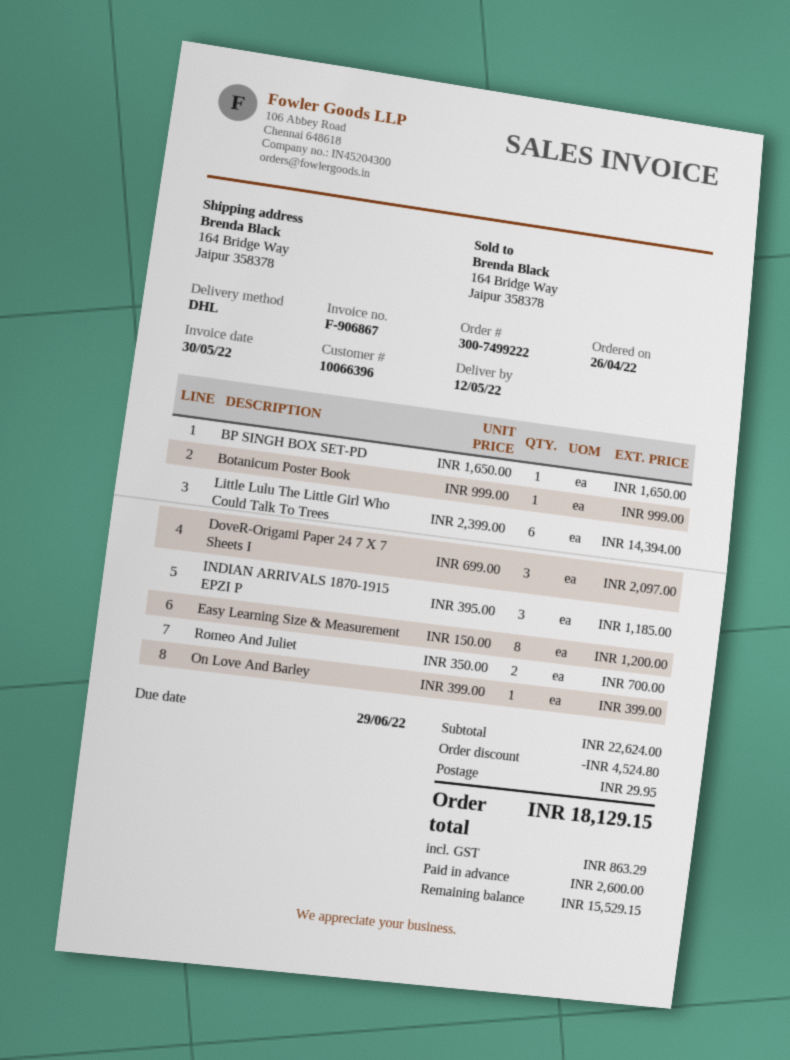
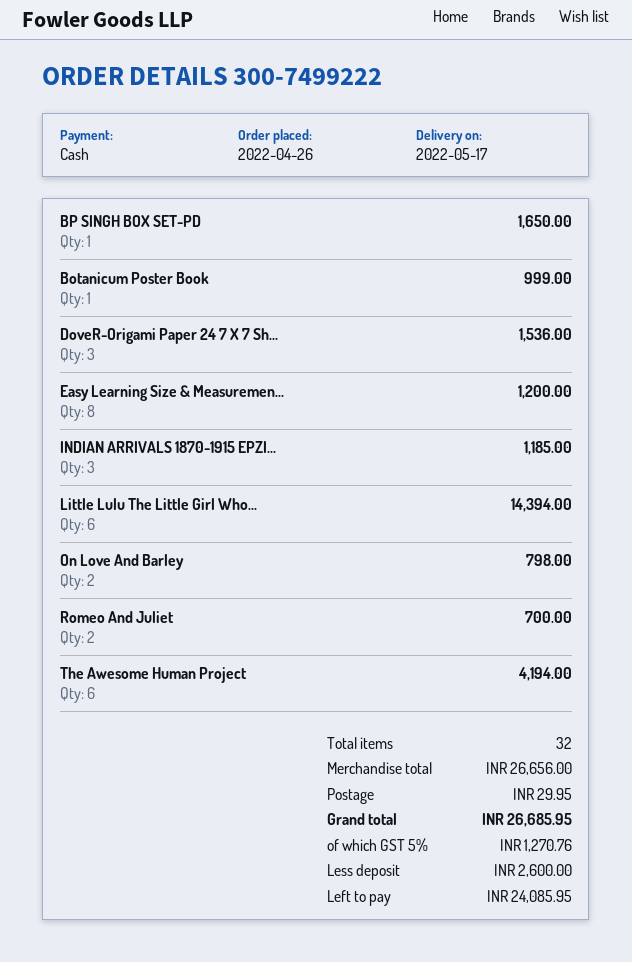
delivery date: 2022-05-12 -> 2022-05-17
DoveR-Origami Paper 24 7 X 7 Sheets I: 3 for 2097.00 -> 3 for 1536.00
On Love And Barley: 1 for 399.00 -> 2 for 798.00
The Awesome Human Project: none -> 6 for 4194.00
subtotal: 22624.00 -> 26656.00
discount: 4524.80 -> none
tax: 863.29 -> 1270.76
total: 18129.15 -> 26685.95
balance: 15529.15 -> 24085.95

